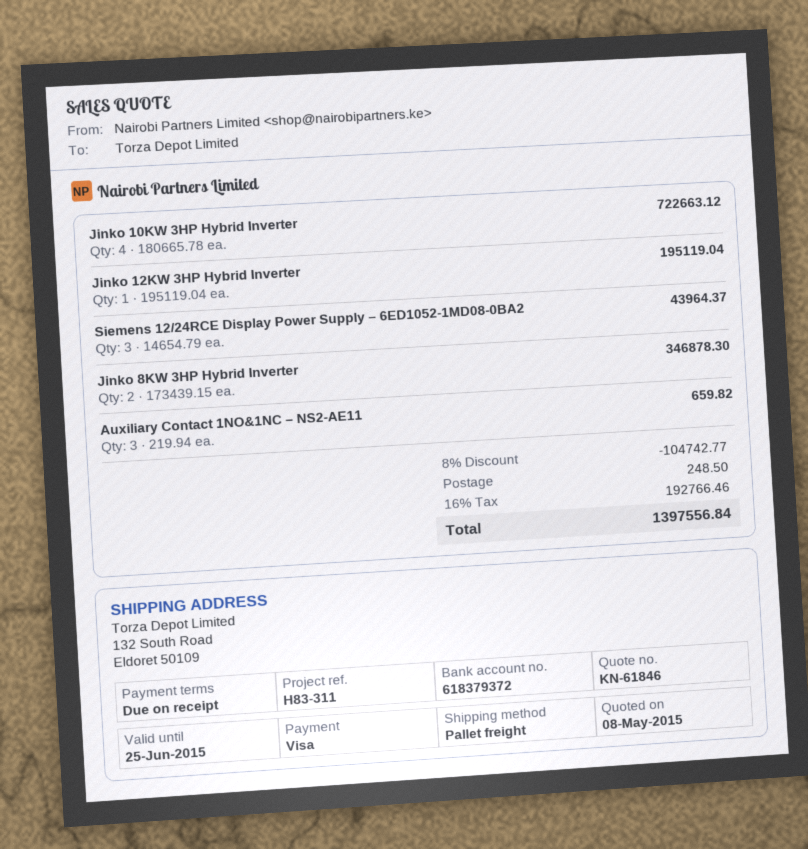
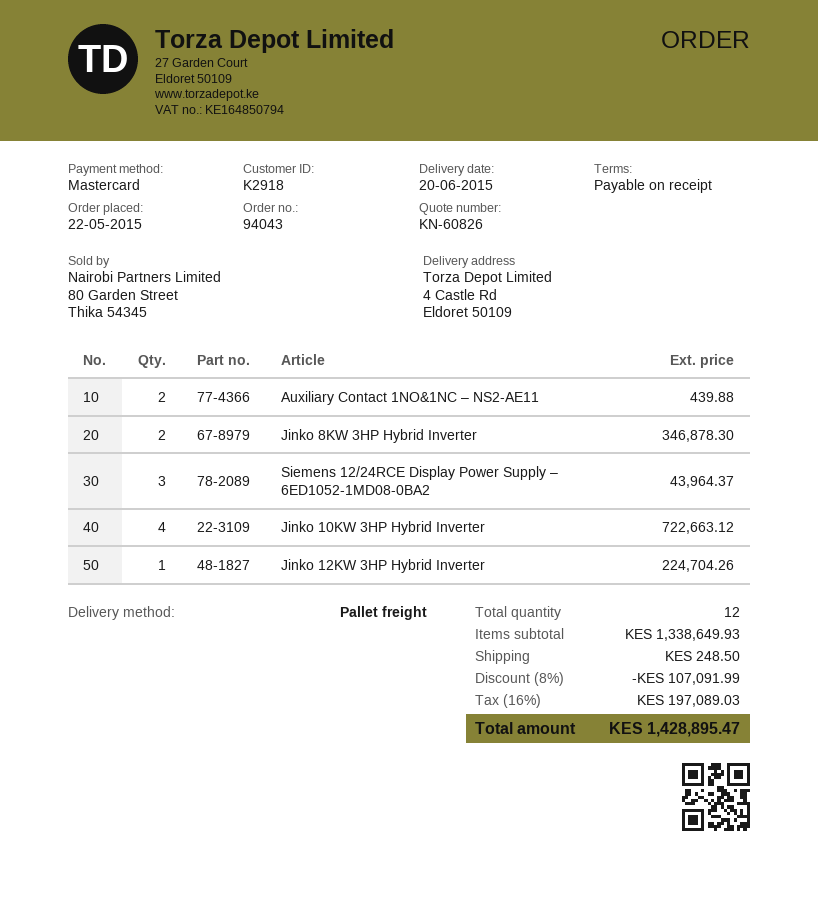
quote number: KN-61846 -> KN-60826
payment method: Visa -> Mastercard
ship to: 132 South Road, Eldoret 50109 -> 4 Castle Rd, Eldoret 50109
Jinko 12KW 3HP Hybrid Inverter: 1 for 195119.04 -> 1 for 224704.26
Auxiliary Contact 1NO&1NC – NS2-AE11: 3 for 659.82 -> 2 for 439.88
discount: 8% = 104742.77 -> 8% = 107091.99
tax: 16% = 192766.46 -> 16% = 197089.03
total: 1397556.84 -> 1428895.47

